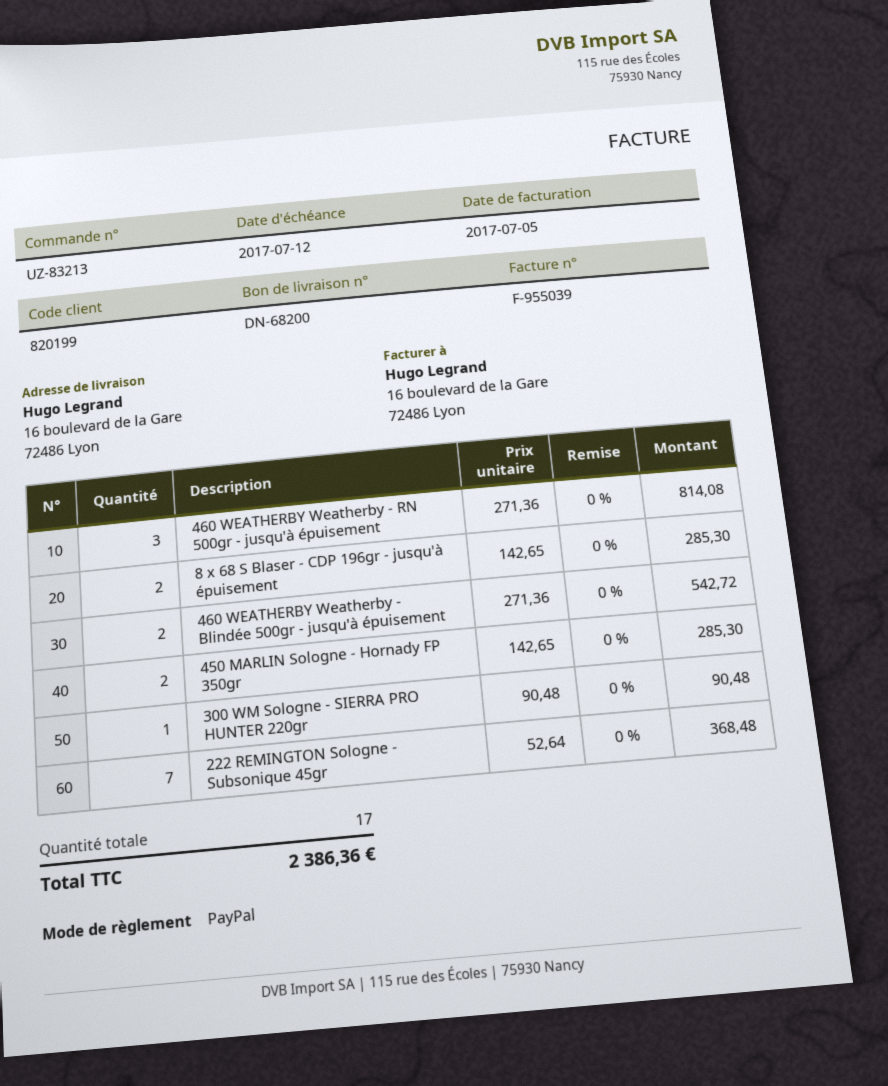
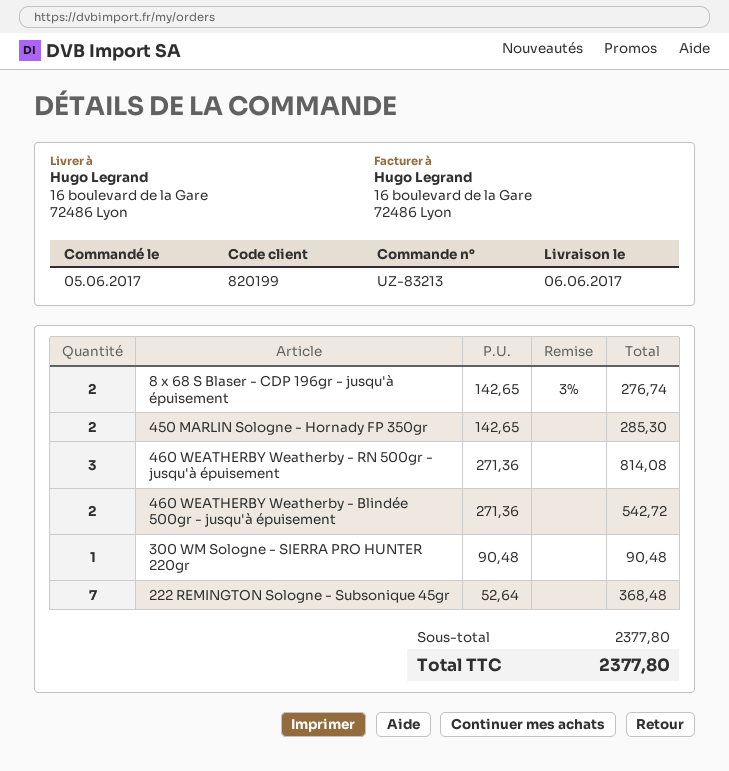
8 x 68 S Blaser - CDP 196gr - jusqu'à épuisement: 2 x 142.65 = 285.30 -> 2 x 142.65 - 3% = 276.74
total: 2386.36 -> 2377.80

